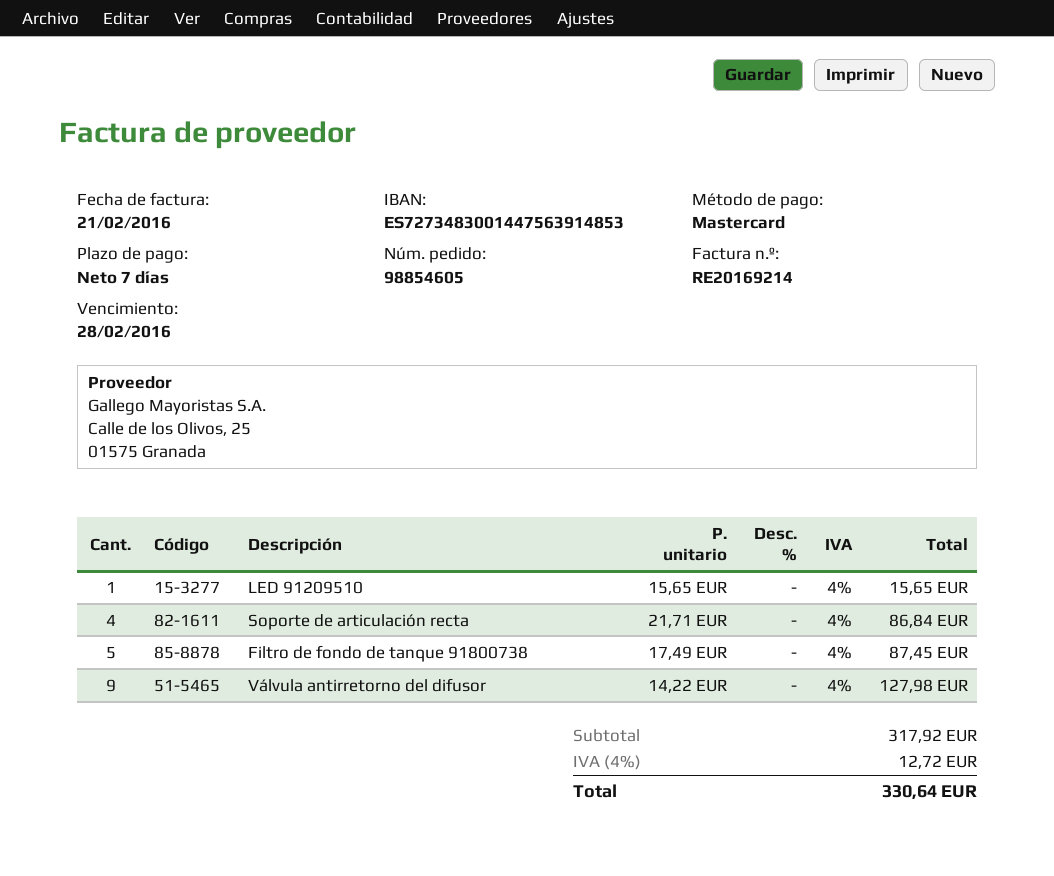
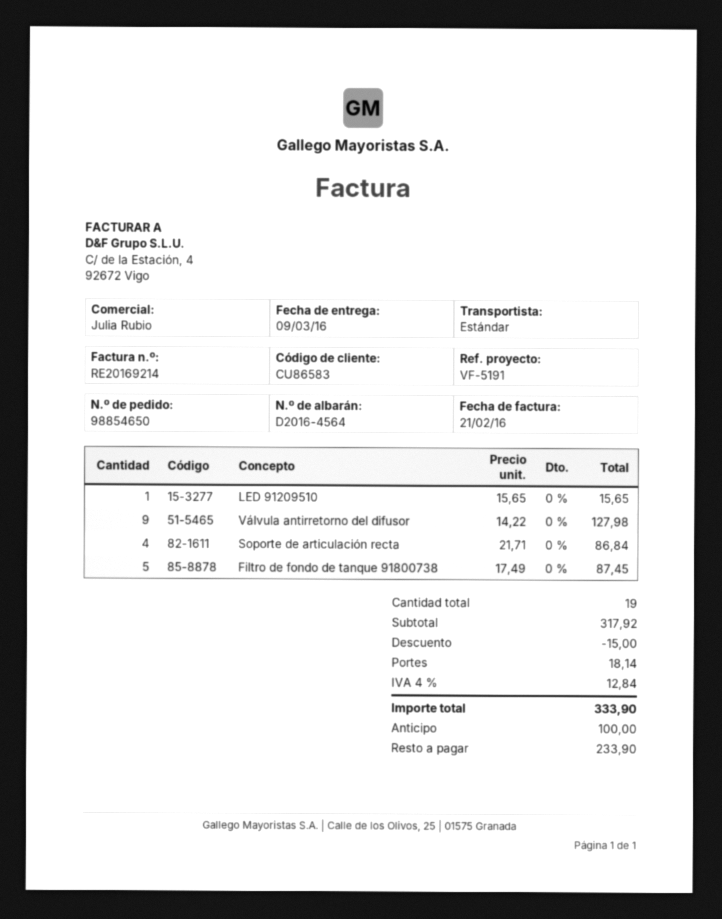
order number: 98854605 -> 98854650
discount: none -> 15.00
shipping: none -> 18.14
tax: 4% = 12.72 -> 4% = 12.84
total: 330.64 -> 333.90

